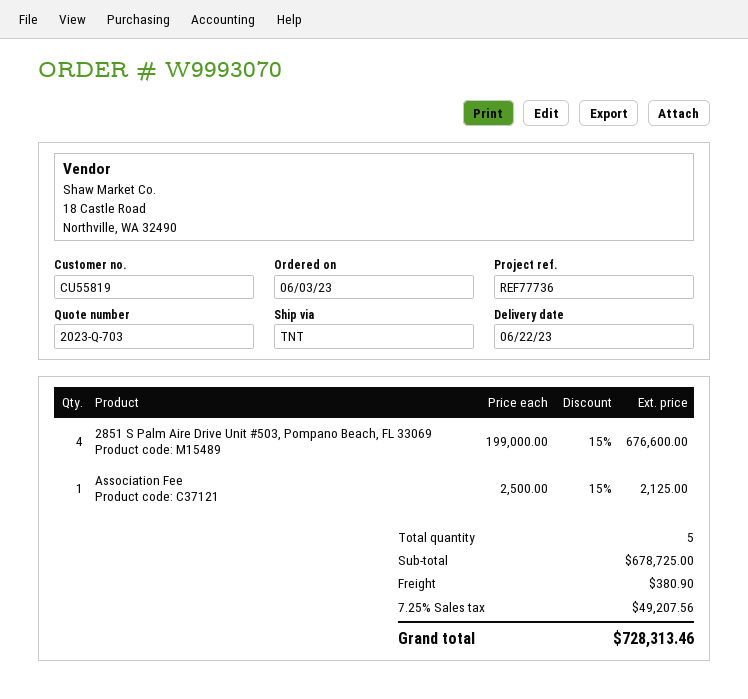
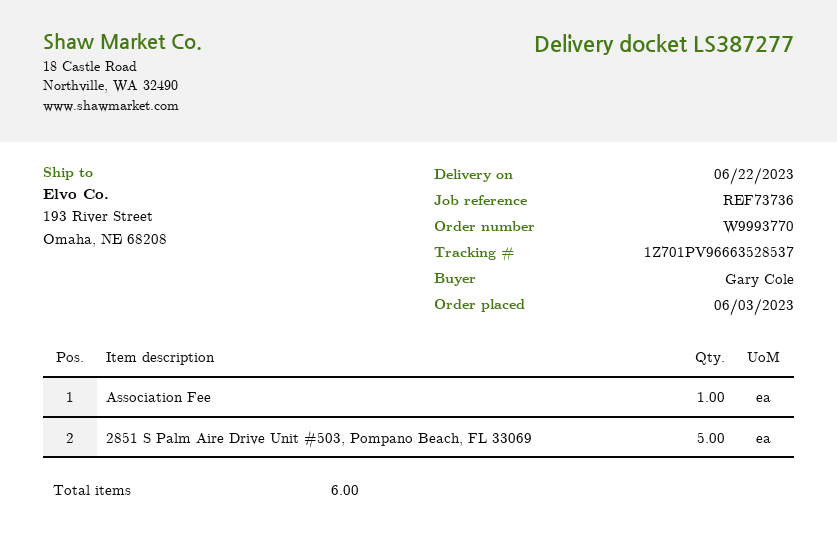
order number: W9993070 -> W9993770
reference: REF77736 -> REF73736
2851 S Palm Aire Drive Unit #503, Pompano Beach, FL 33069: 4 -> 5
total quantity: 5 -> 6

